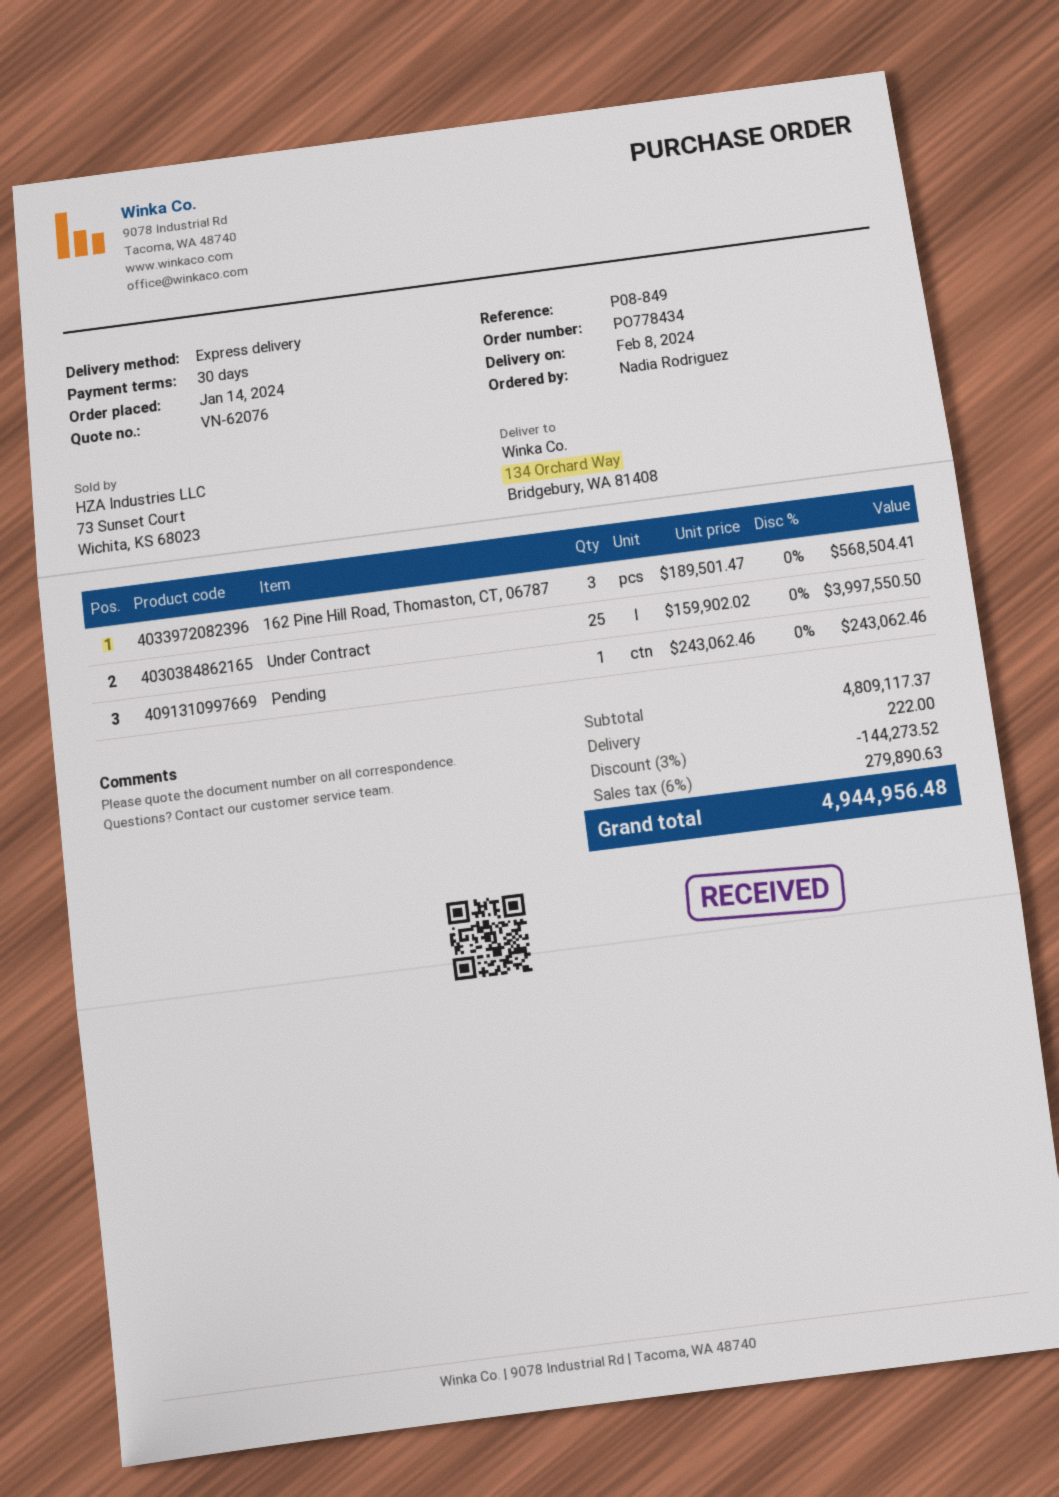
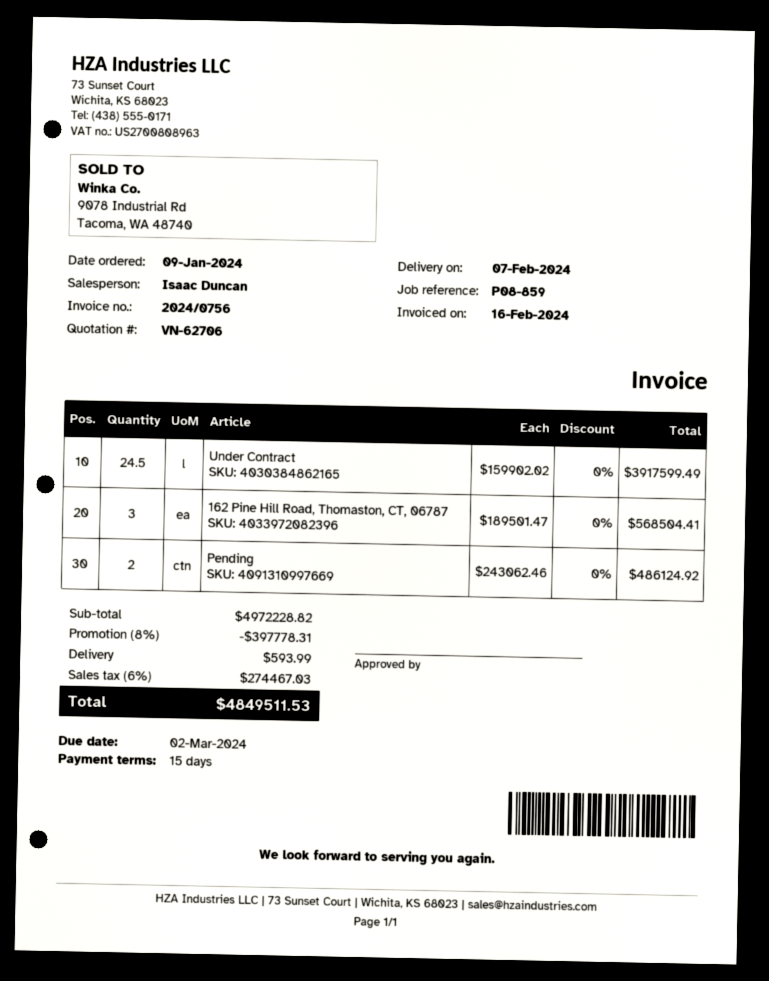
quote number: VN-62076 -> VN-62706
order date: 2024-01-14 -> 2024-01-09
delivery date: 2024-02-08 -> 2024-02-07
payment terms: 30 days -> 15 days
reference: P08-849 -> P08-859
Under Contract: 25 x 159902.02 = 3997550.50 -> 24.5 x 159902.02 = 3917599.49
Pending: 1 x 243062.46 = 243062.46 -> 2 x 243062.46 = 486124.92
subtotal: 4809117.37 -> 4972228.82
discount: 3% = 144273.52 -> 8% = 397778.31
shipping: 222.00 -> 593.99
tax: 6% = 279890.63 -> 6% = 274467.03
total: 4944956.48 -> 4849511.53

